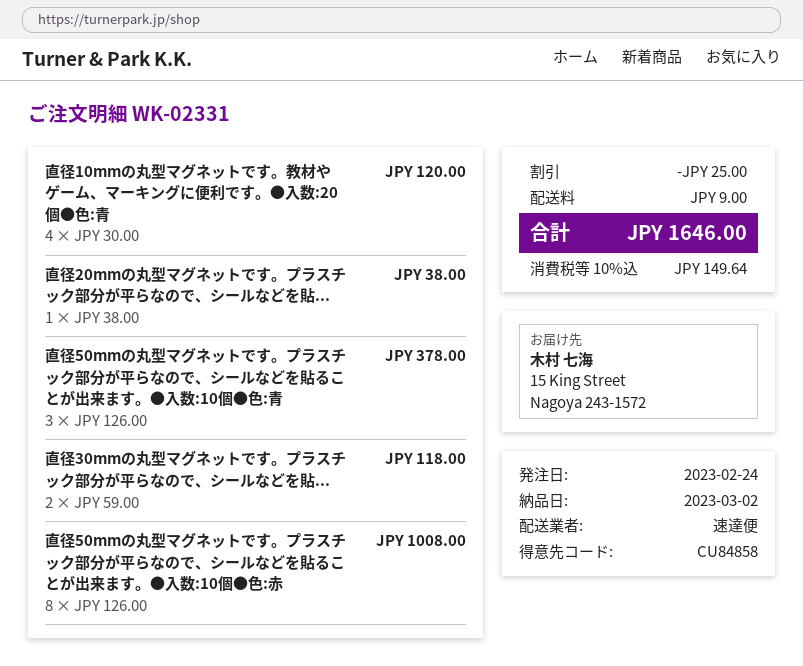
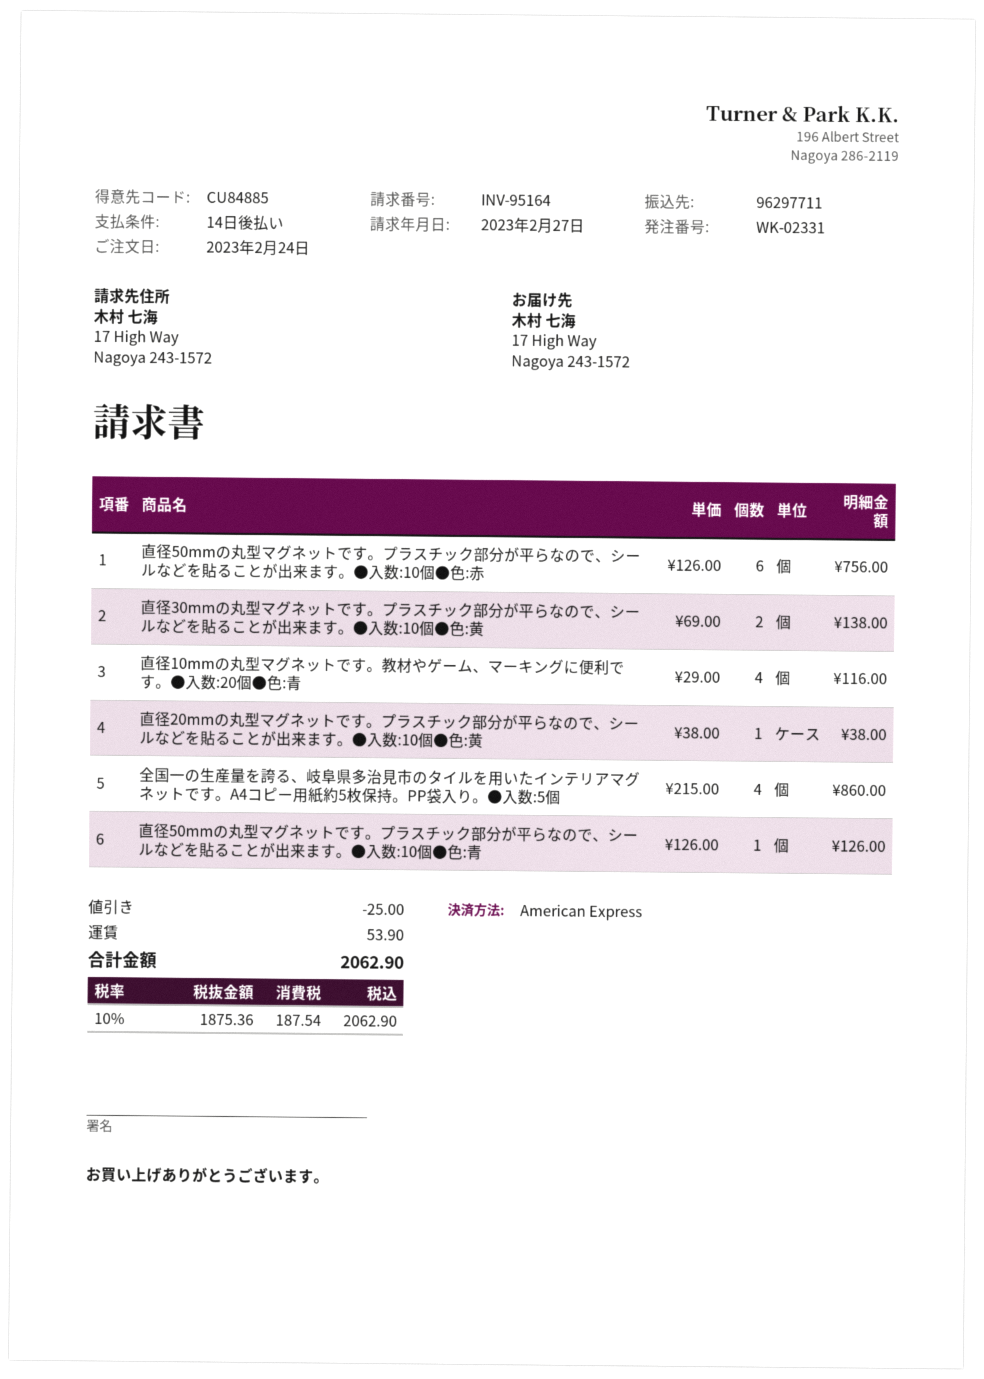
customer number: CU84858 -> CU84885
ship to: 15 King Street, Nagoya 243-1572 -> 17 High Way, Nagoya 243-1572
直径10mmの丸型マグネットです。教材やゲーム、マーキングに便利です。●入数:20個●色:青: 4 x 30.00 = 120.00 -> 4 x 29.00 = 116.00
直径50mmの丸型マグネットです。プラスチック部分が平らなので、シールなどを貼ることが出来ます。●入数:10個●色:青: 3 x 126.00 = 378.00 -> 1 x 126.00 = 126.00
直径30mmの丸型マグネットです。プラスチック部分が平らなので、シールなどを貼...: 2 x 59.00 = 118.00 -> 2 x 69.00 = 138.00
直径50mmの丸型マグネットです。プラスチック部分が平らなので、シールなどを貼ることが出来ます。●入数:10個●色:赤: 8 x 126.00 = 1008.00 -> 6 x 126.00 = 756.00
全国一の生産量を誇る、岐阜県多治見市のタイルを用いたインテリアマグネットです。A4コピー用紙約5枚保持。PP袋入り。●入数:5個: none -> 4 x 215.00 = 860.00
shipping: 9.00 -> 53.90
tax: 10% = 149.64 -> 10% = 187.54
total: 1646.00 -> 2062.90

